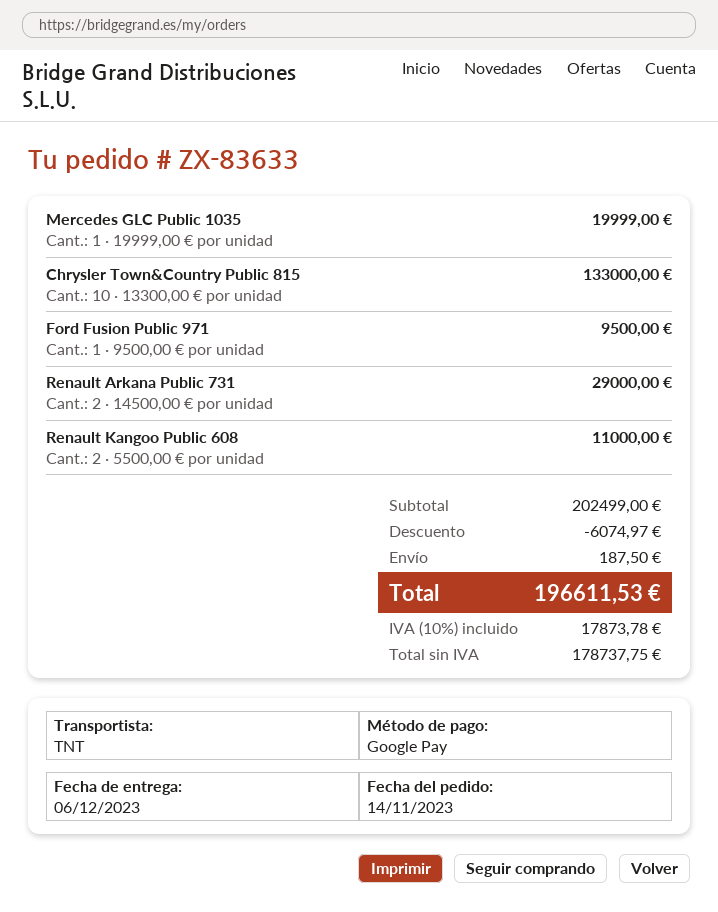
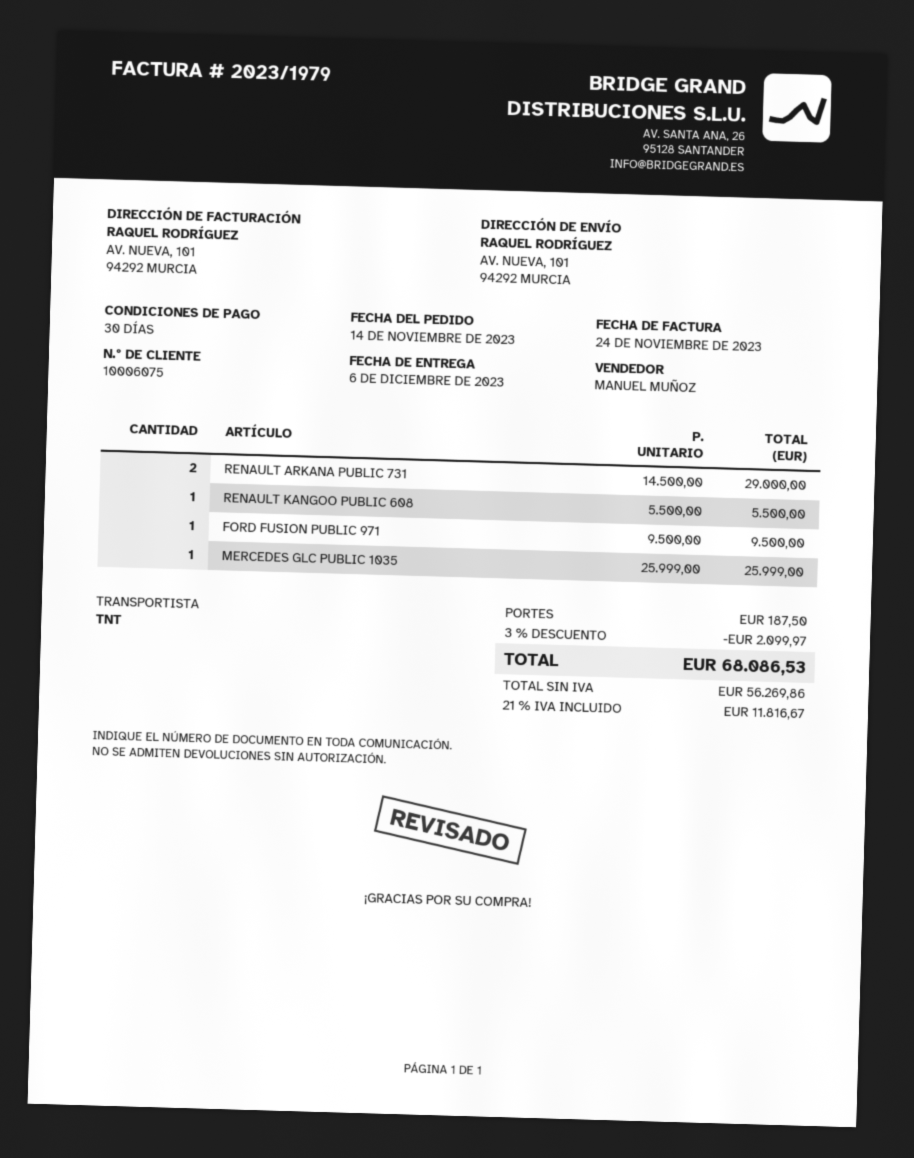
Mercedes GLC Public 1035: 1 x 19999.00 = 19999.00 -> 1 x 25999.00 = 25999.00
Chrysler Town&Country Public 815: 10 x 13300.00 = 133000.00 -> none
Renault Kangoo Public 608: 2 x 5500.00 = 11000.00 -> 1 x 5500.00 = 5500.00
discount: 6074.97 -> 2099.97
net: 178737.75 -> 56269.86
tax: 10% = 17873.78 -> 21% = 11816.67
total: 196611.53 -> 68086.53

